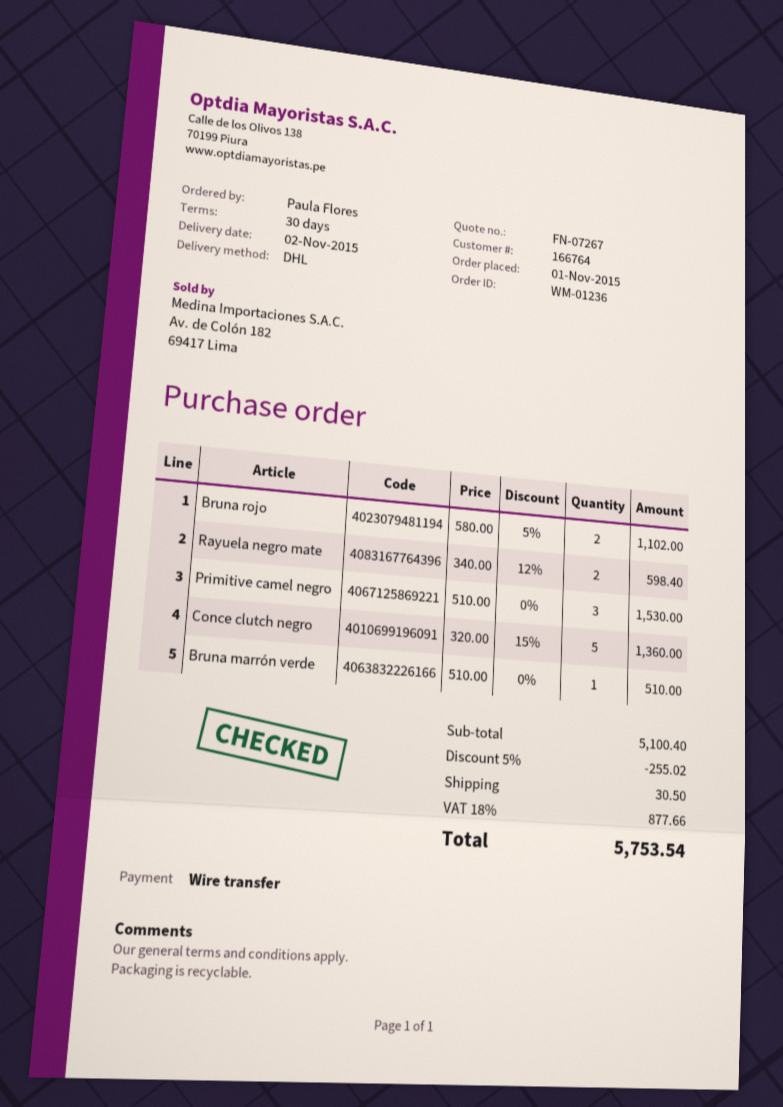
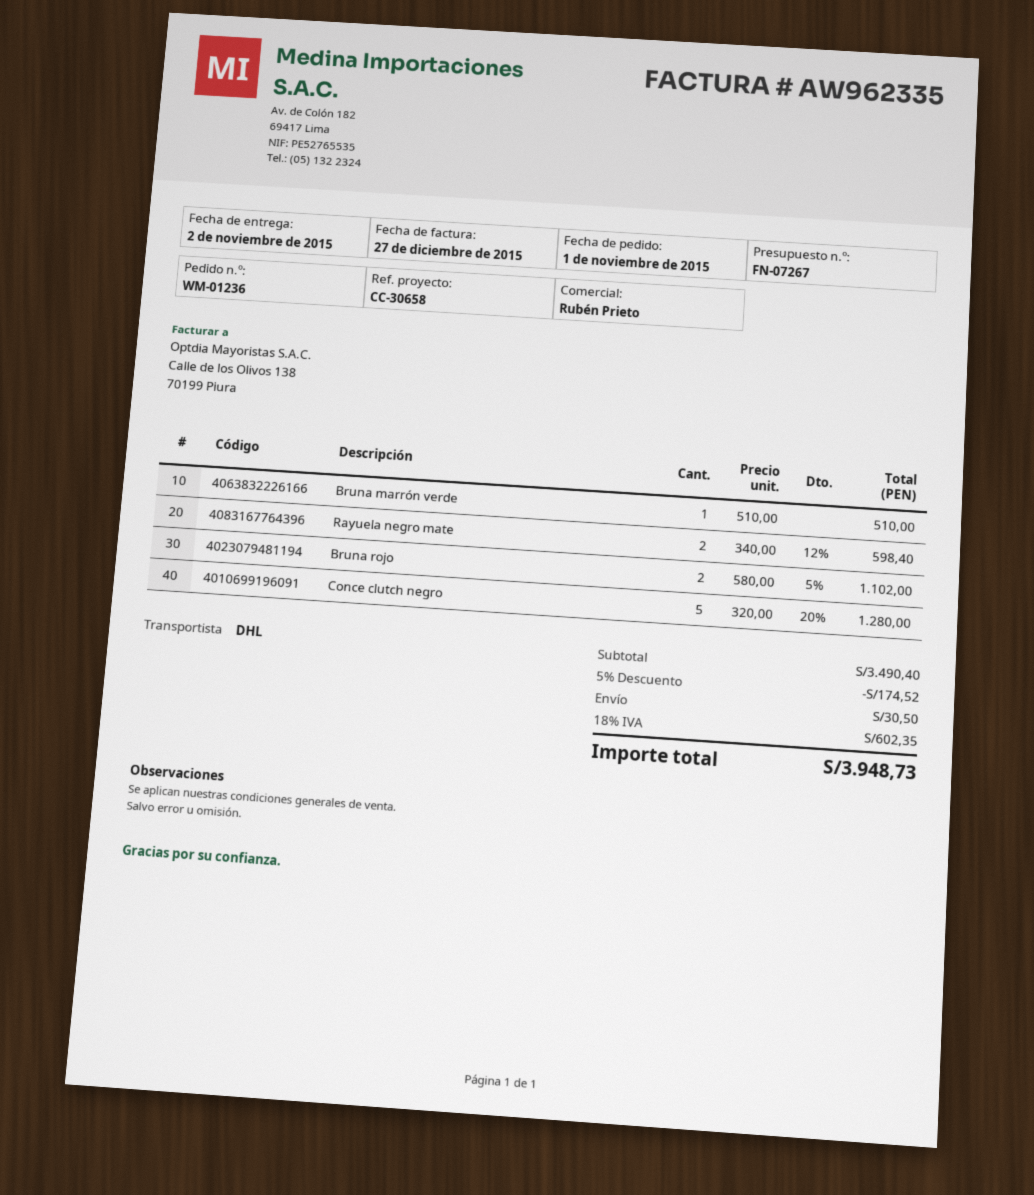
Primitive camel negro: 3 x 510.00 = 1530.00 -> none
Conce clutch negro: 5 x 320.00 - 15% = 1360.00 -> 5 x 320.00 - 20% = 1280.00
subtotal: 5100.40 -> 3490.40
discount: 5% = 255.02 -> 5% = 174.52
tax: 18% = 877.66 -> 18% = 602.35
total: 5753.54 -> 3948.73

